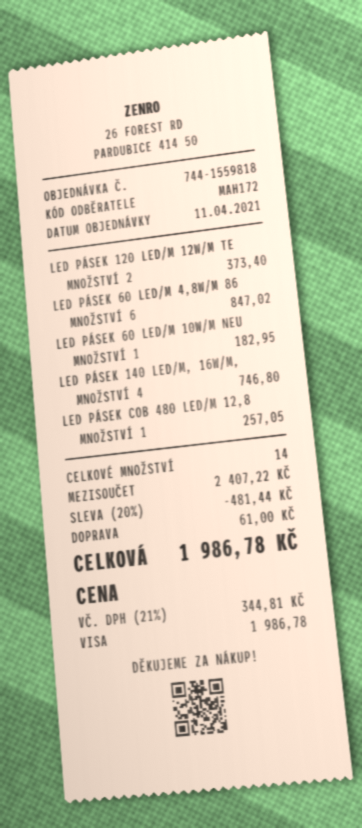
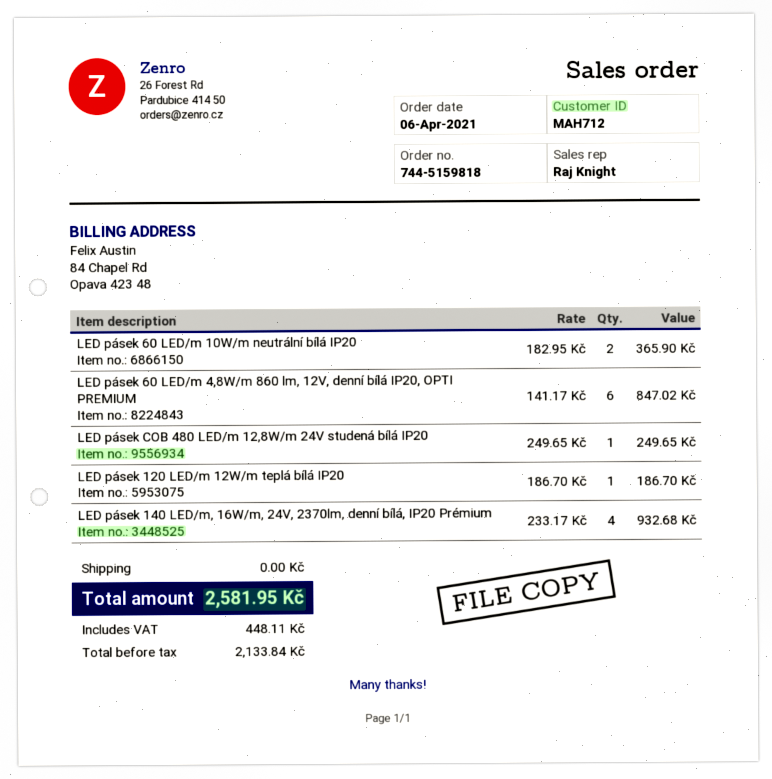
order number: 744-1559818 -> 744-5159818
order date: 2021-04-11 -> 2021-04-06
customer number: MAH172 -> MAH712
LED PÁSEK 120 LED/M 12W/M TE: 2 for 373.40 -> 1 for 186.70
LED PÁSEK 60 LED/M 10W/M NEU: 1 for 182.95 -> 2 for 365.90
LED PÁSEK 140 LED/M, 16W/M,: 4 for 746.80 -> 4 for 932.68
LED PÁSEK COB 480 LED/M 12,8: 1 for 257.05 -> 1 for 249.65
discount: 20% = 481.44 -> none
shipping: 61.00 -> 0.00
tax: 344.81 -> 448.11
total: 1986.78 -> 2581.95

